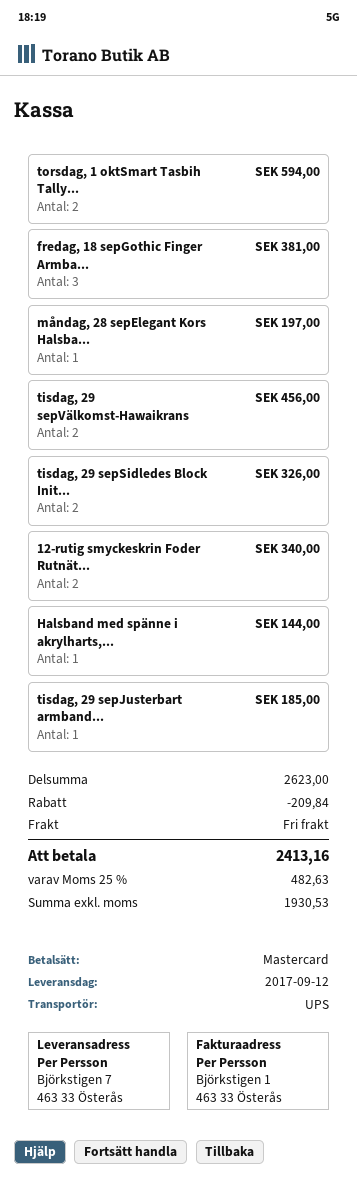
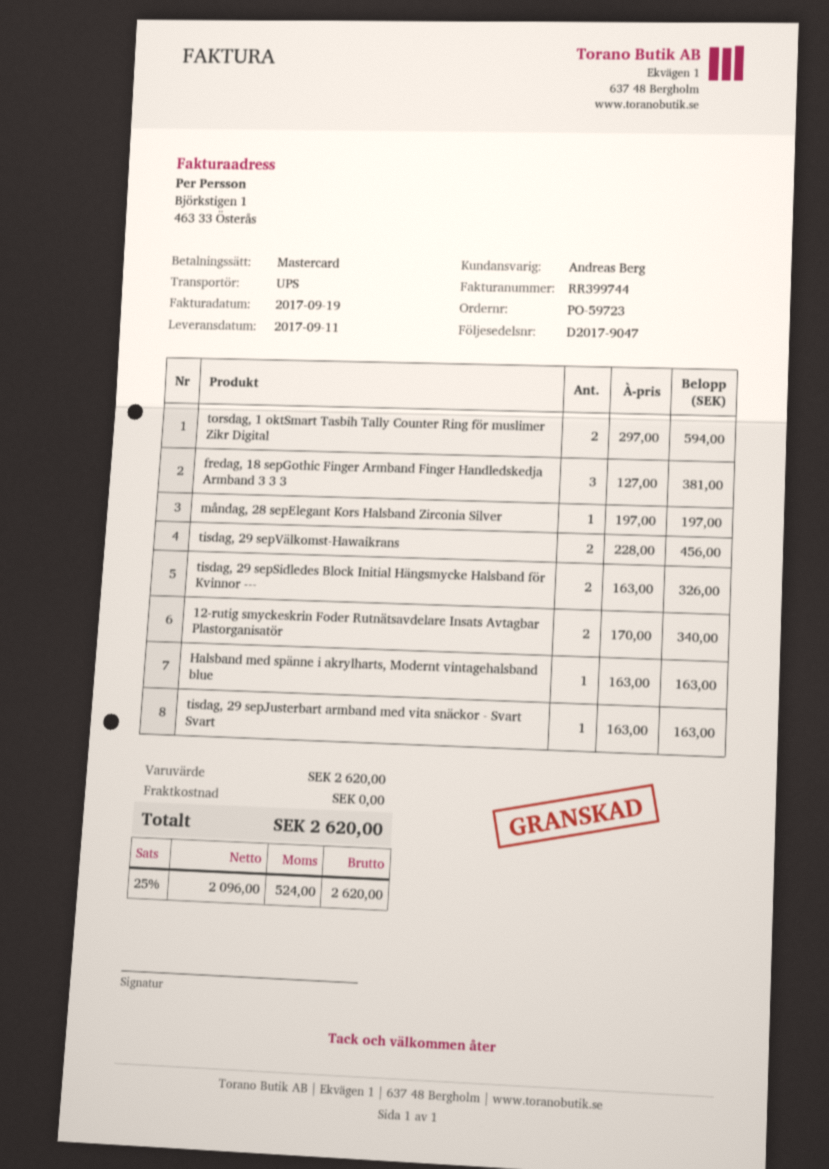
delivery date: 2017-09-12 -> 2017-09-11
Halsband med spänne i akrylharts,...: 1 for 144.00 -> 1 for 163.00
tisdag, 29 sepJusterbart armband...: 1 for 185.00 -> 1 for 163.00
subtotal: 2623.00 -> 2620.00
discount: 209.84 -> none
net: 1930.53 -> 2096.00
tax: 25% = 482.63 -> 25% = 524.00
total: 2413.16 -> 2620.00

